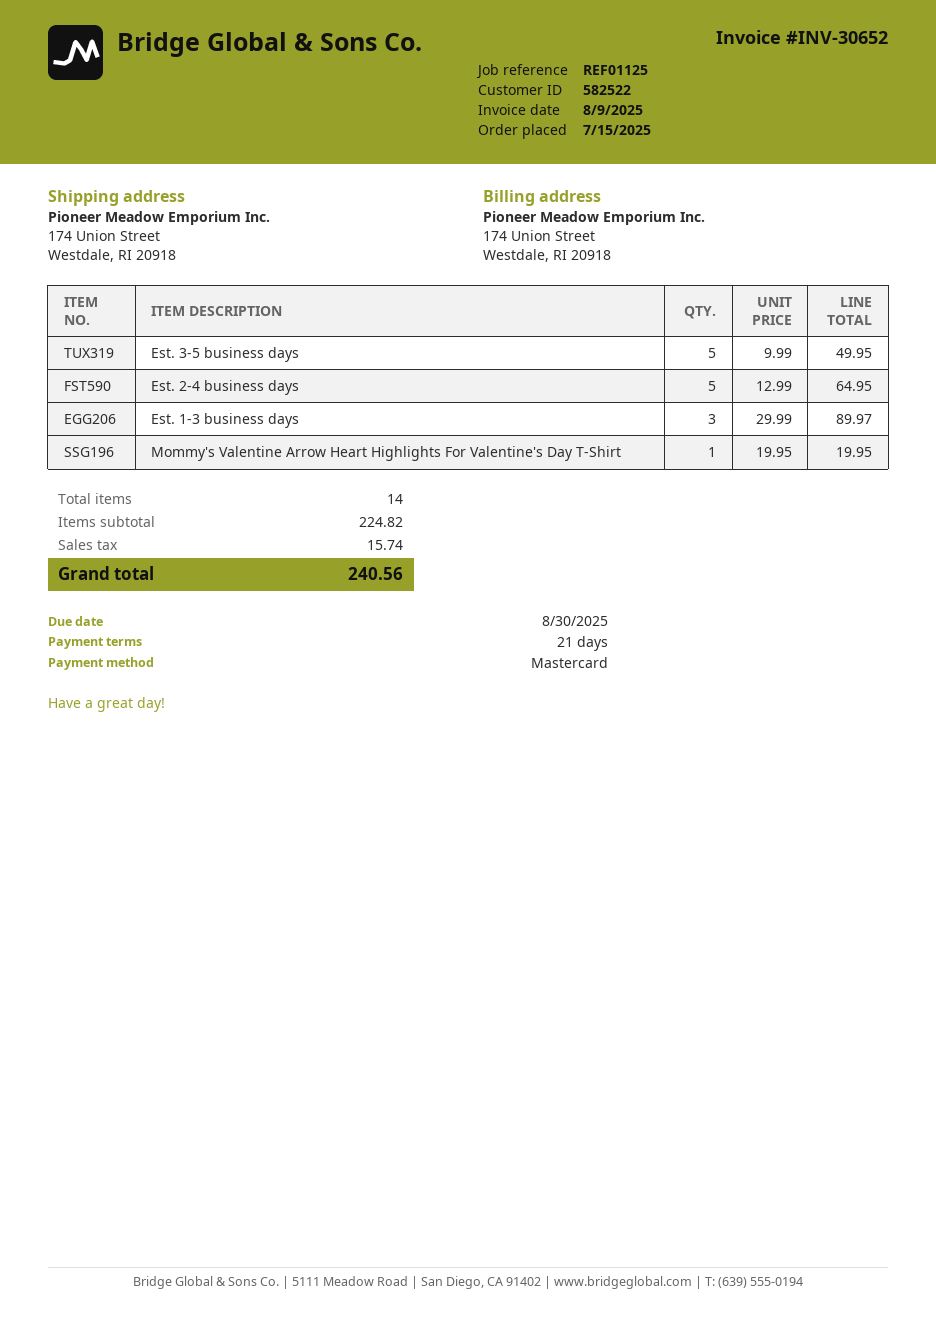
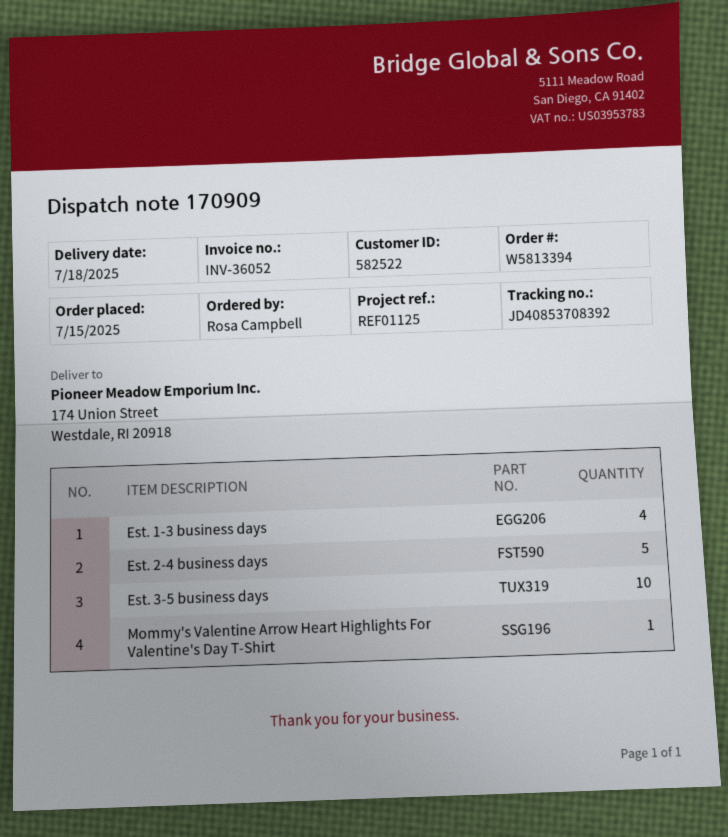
invoice number: INV-30652 -> INV-36052
Est. 3-5 business days: 5 -> 10
Est. 1-3 business days: 3 -> 4

